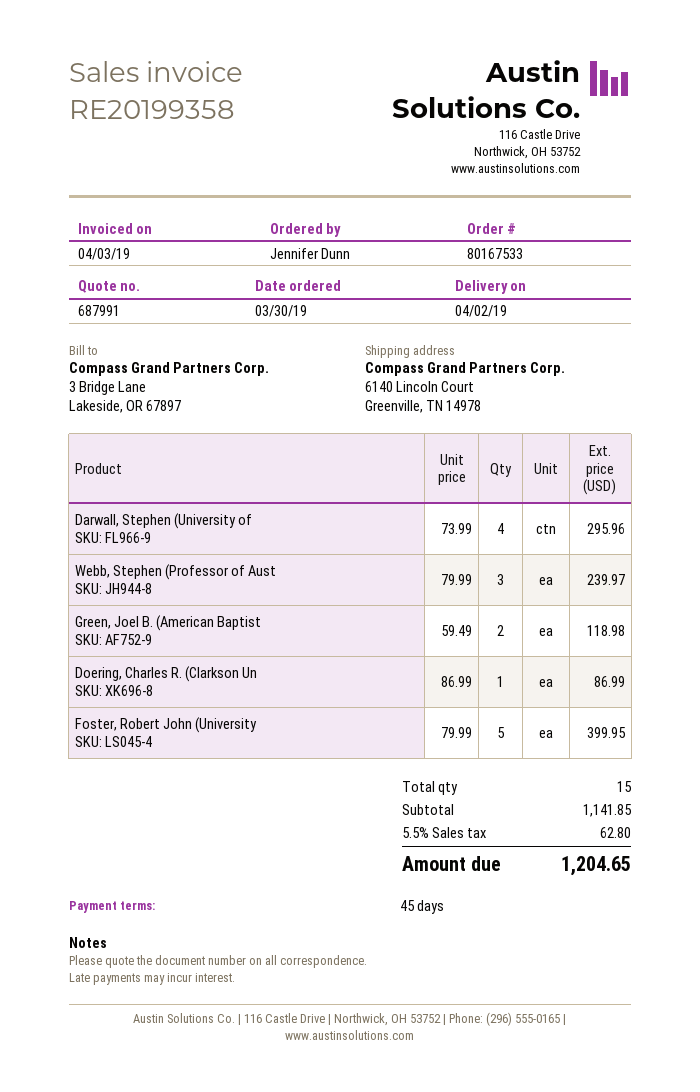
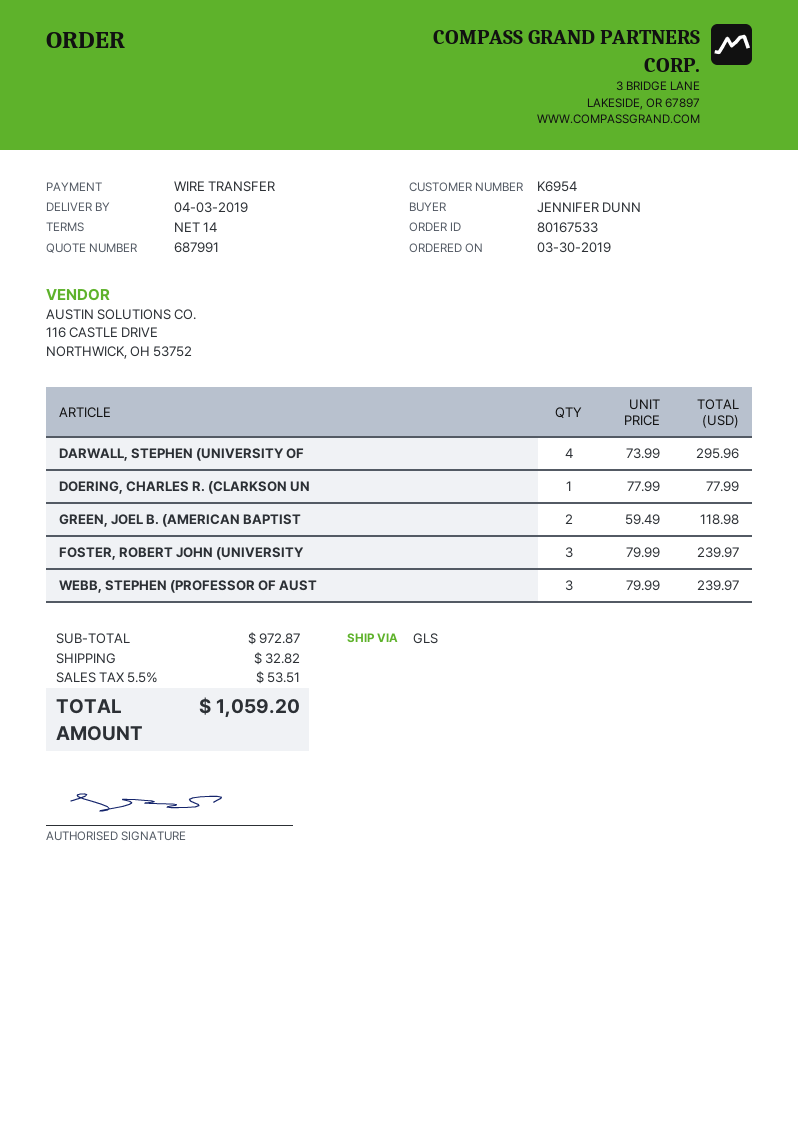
delivery date: 2019-04-02 -> 2019-04-03
payment terms: 45 days -> 14 days
Doering, Charles R. (Clarkson Un: 1 x 86.99 = 86.99 -> 1 x 77.99 = 77.99
Foster, Robert John (University: 5 x 79.99 = 399.95 -> 3 x 79.99 = 239.97
subtotal: 1141.85 -> 972.87
shipping: none -> 32.82
tax: 5.5% = 62.80 -> 5.5% = 53.51
total: 1204.65 -> 1059.20

